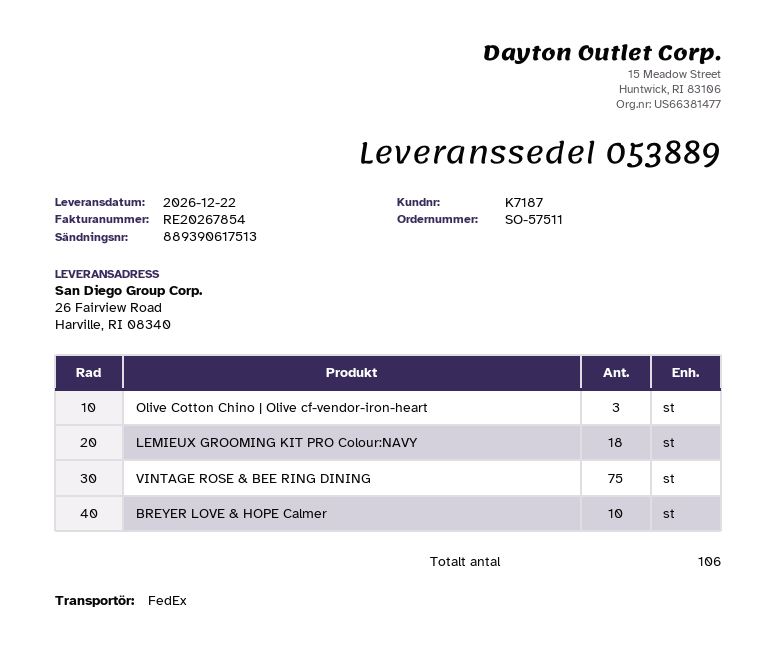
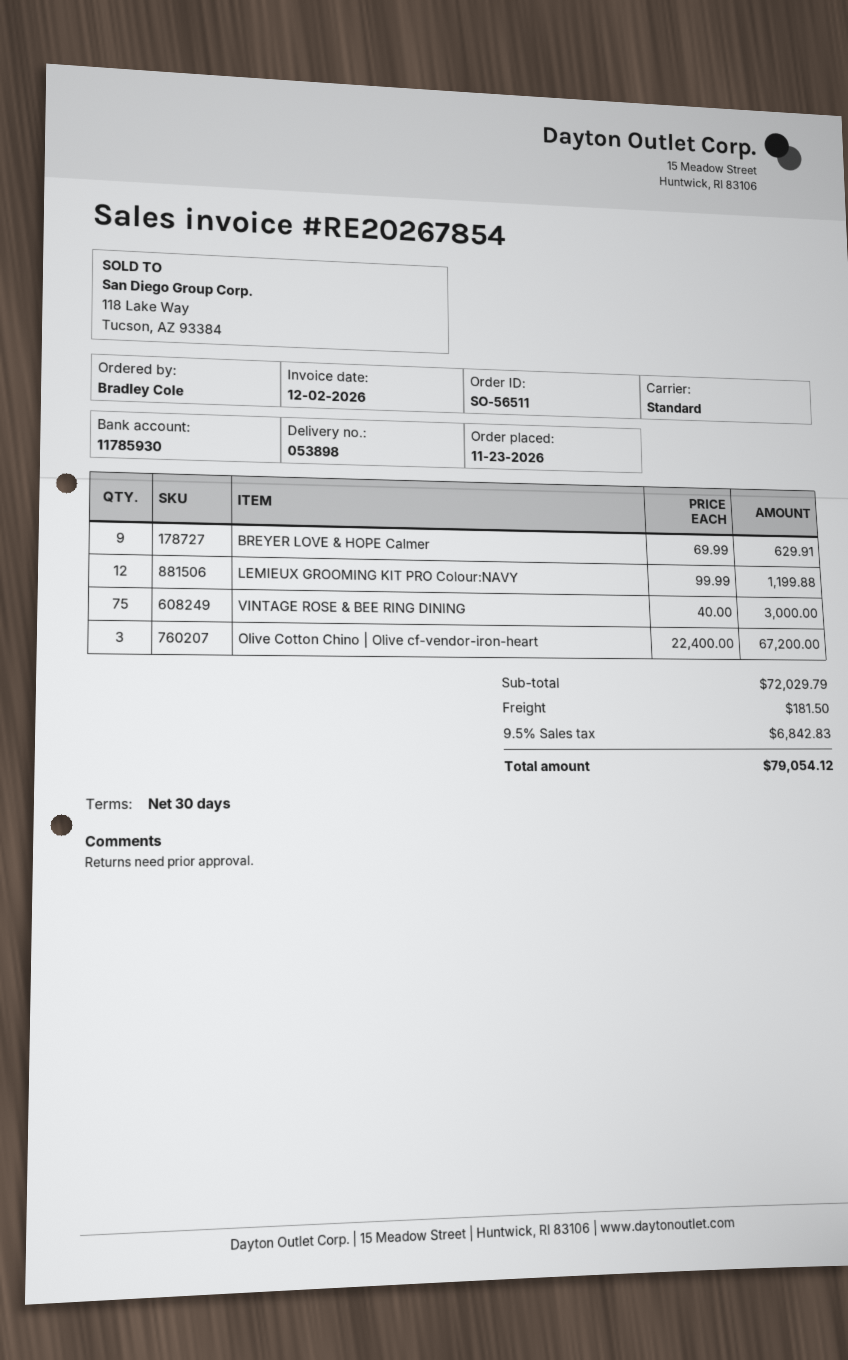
order number: SO-57511 -> SO-56511
delivery note number: 053889 -> 053898
shipping method: FedEx -> standard
LEMIEUX GROOMING KIT PRO Colour:NAVY: 18 -> 12
BREYER LOVE & HOPE Calmer: 10 -> 9

